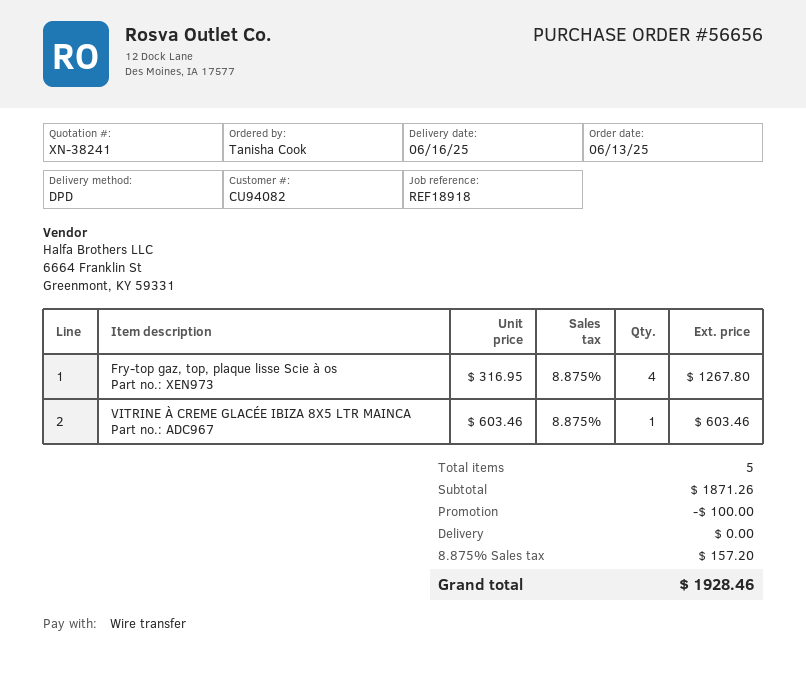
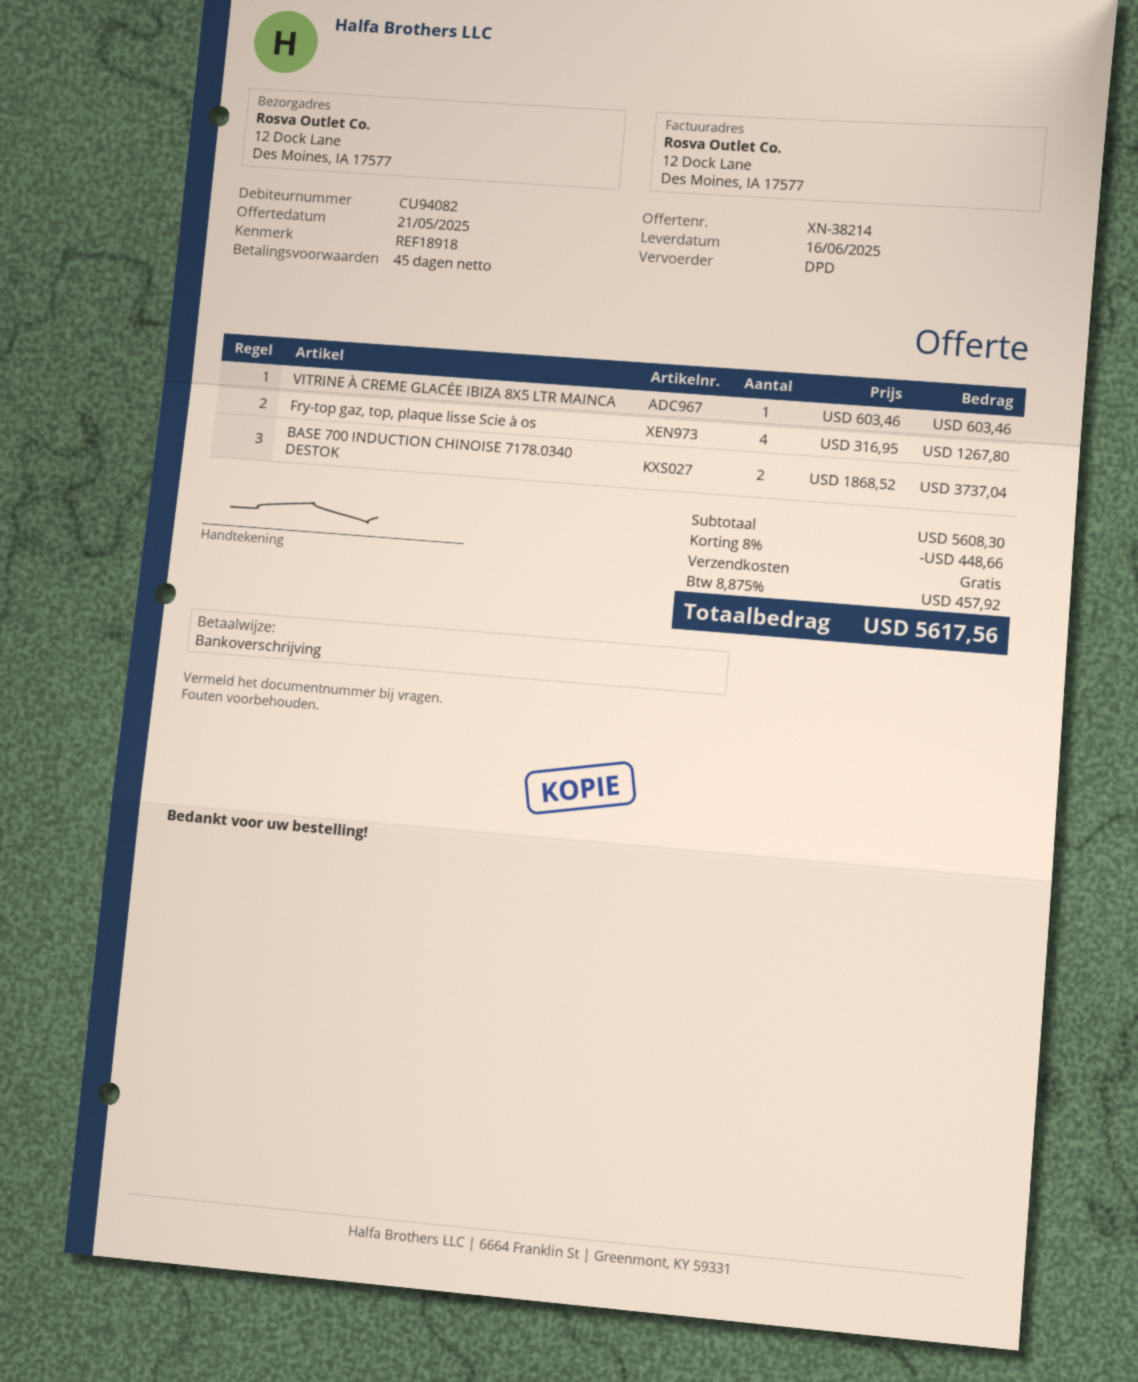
quote number: XN-38241 -> XN-38214
BASE 700 INDUCTION CHINOISE 7178.0340 DESTOK: none -> 2 x 1868.52 = 3737.04
subtotal: 1871.26 -> 5608.30
discount: 100.00 -> 448.66
tax: 8.875% = 157.20 -> 8.875% = 457.92
total: 1928.46 -> 5617.56

